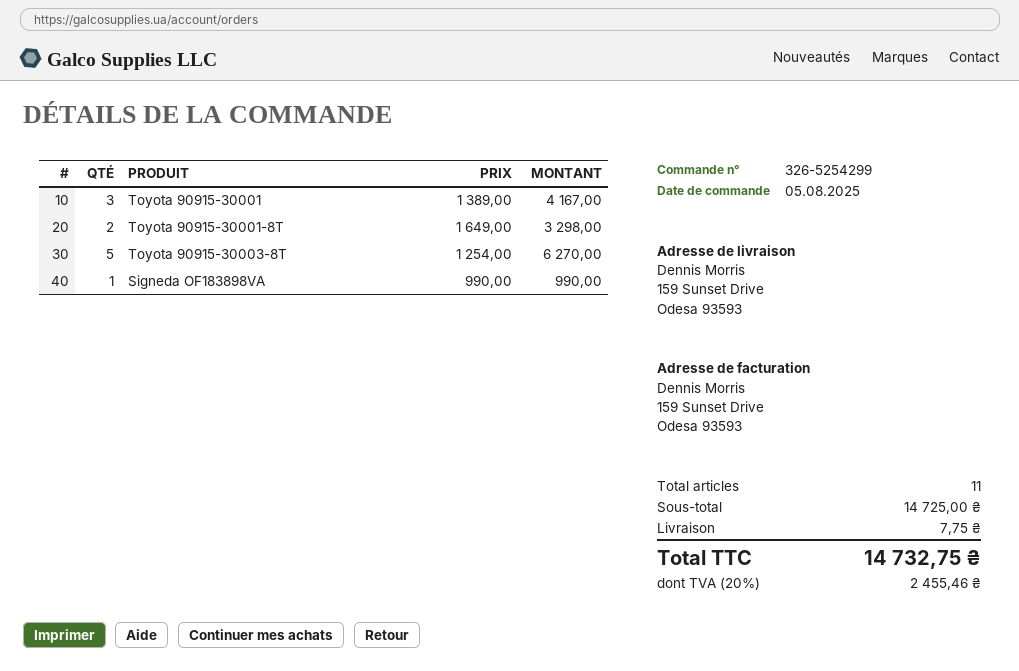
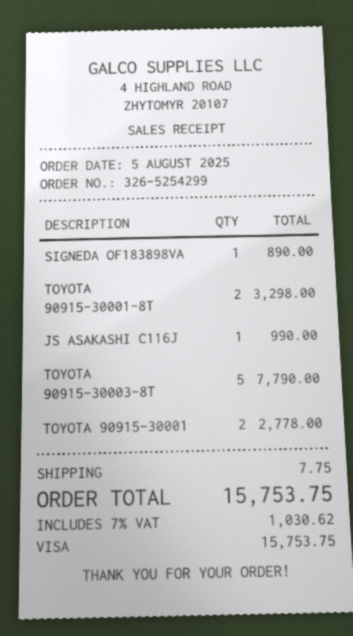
Toyota 90915-30001: 3 for 4167.00 -> 2 for 2778.00
Toyota 90915-30003-8T: 5 for 6270.00 -> 5 for 7790.00
Signeda OF183898VA: 1 for 990.00 -> 1 for 890.00
JS ASAKASHI C116J: none -> 1 for 990.00
tax: 20% = 2455.46 -> 7% = 1030.62
total: 14732.75 -> 15753.75

